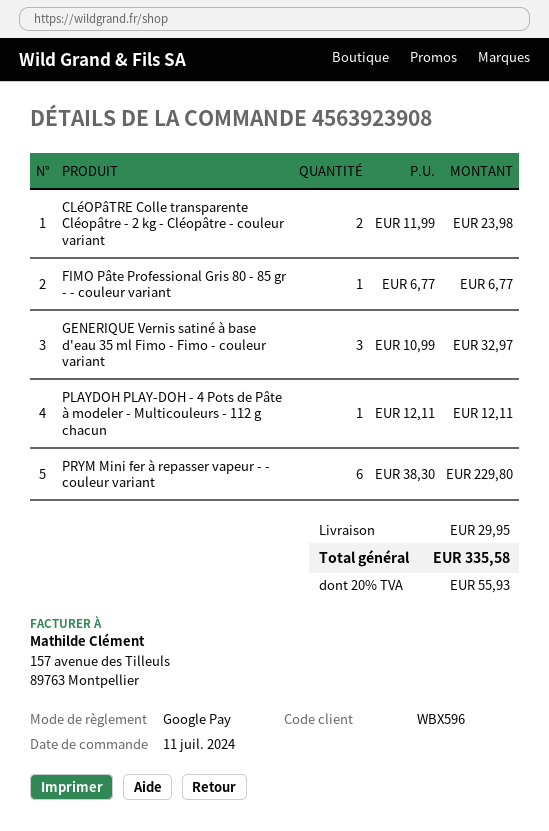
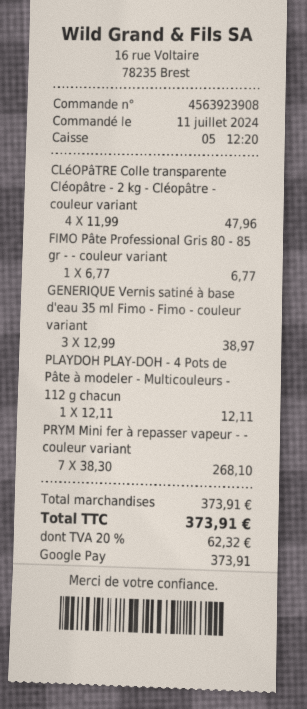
CLéOPâTRE Colle transparente Cléopâtre - 2 kg - Cléopâtre - couleur variant: 2 x 11.99 = 23.98 -> 4 x 11.99 = 47.96
GENERIQUE Vernis satiné à base d'eau 35 ml Fimo - Fimo - couleur variant: 3 x 10.99 = 32.97 -> 3 x 12.99 = 38.97
PRYM Mini fer à repasser vapeur - - couleur variant: 6 x 38.30 = 229.80 -> 7 x 38.30 = 268.10
shipping: 29.95 -> none
tax: 20% = 55.93 -> 20% = 62.32
total: 335.58 -> 373.91

